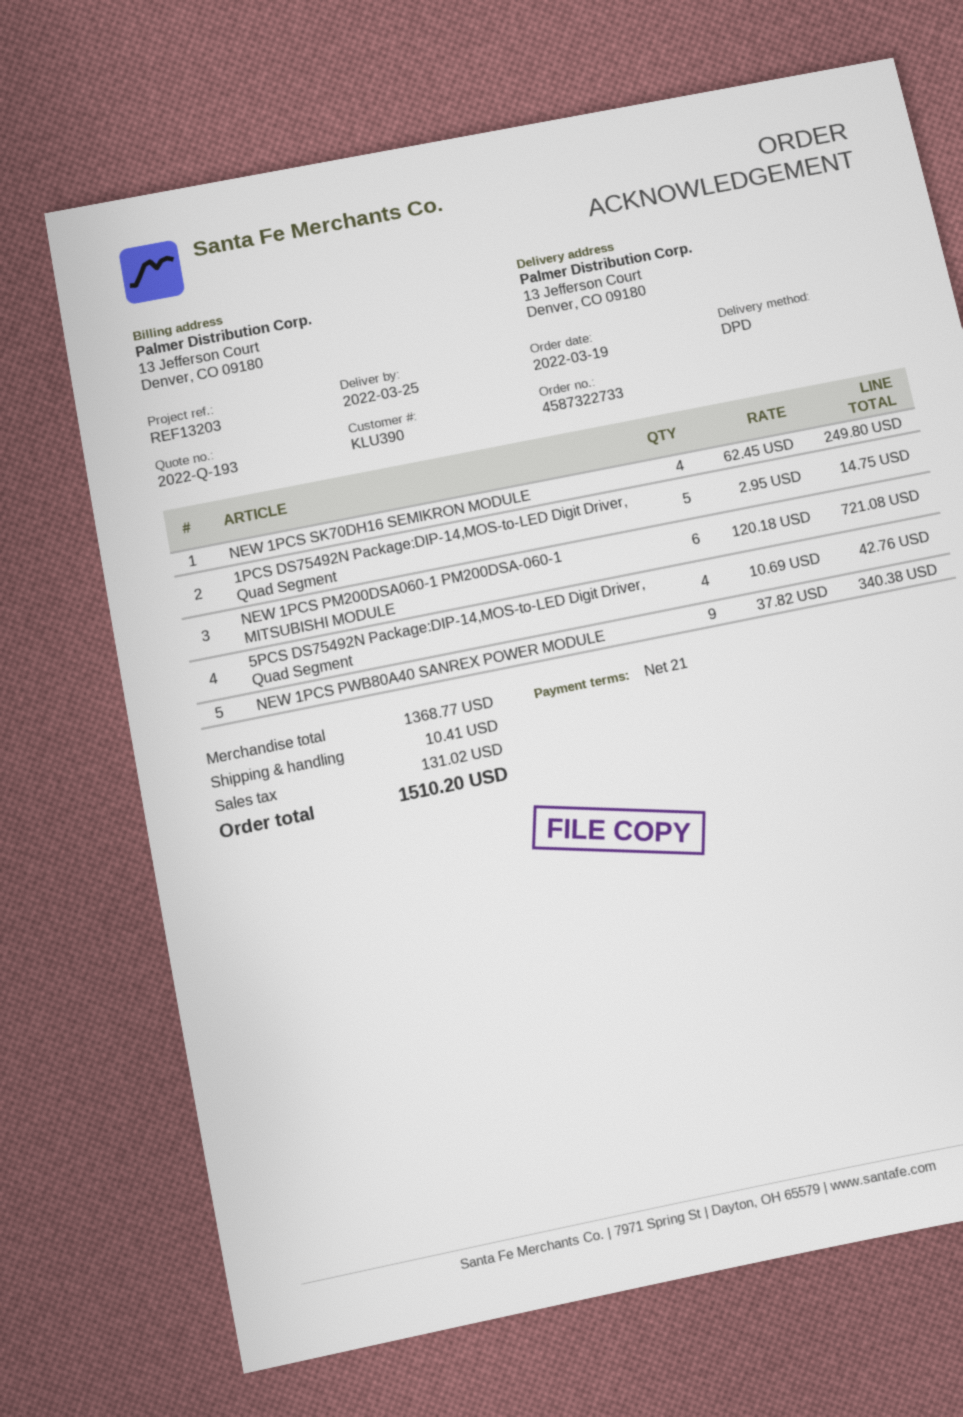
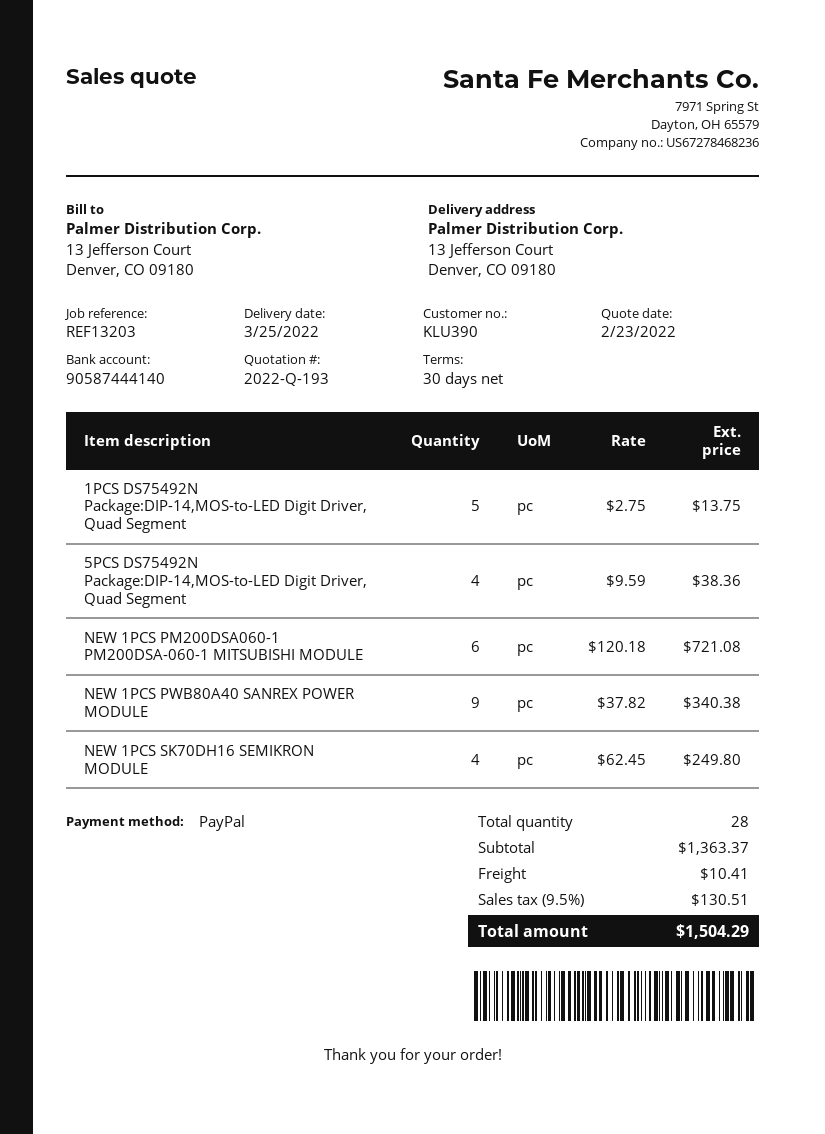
payment terms: 21 days -> 30 days
1PCS DS75492N Package:DIP-14,MOS-to-LED Digit Driver, Quad Segment: 5 x 2.95 = 14.75 -> 5 x 2.75 = 13.75
5PCS DS75492N Package:DIP-14,MOS-to-LED Digit Driver, Quad Segment: 4 x 10.69 = 42.76 -> 4 x 9.59 = 38.36
subtotal: 1368.77 -> 1363.37
tax: 131.02 -> 130.51
total: 1510.20 -> 1504.29

